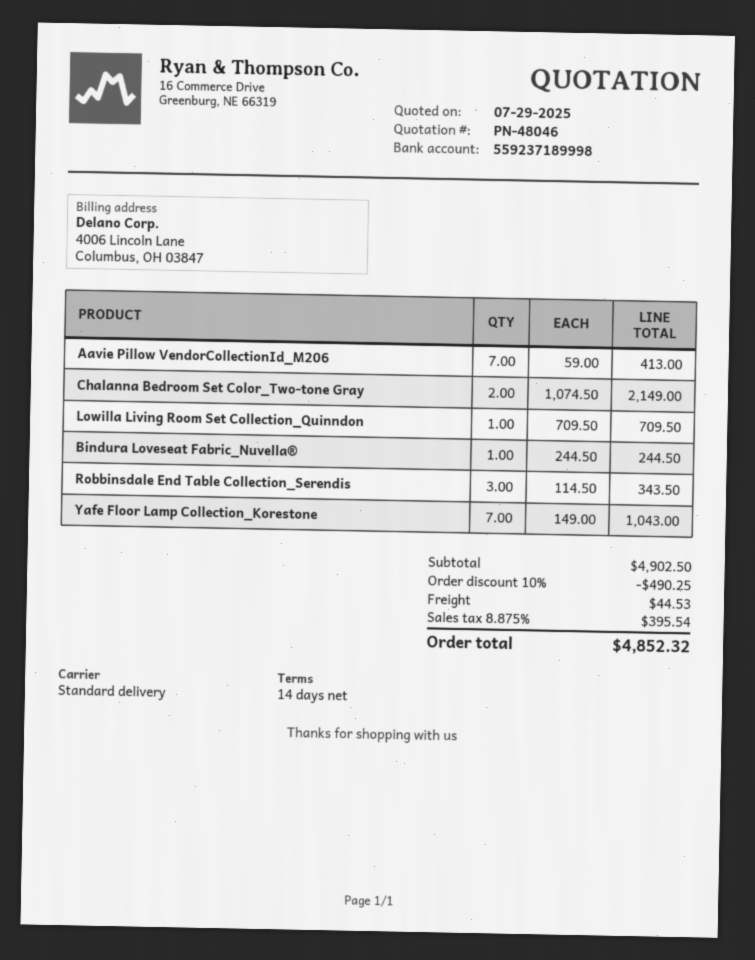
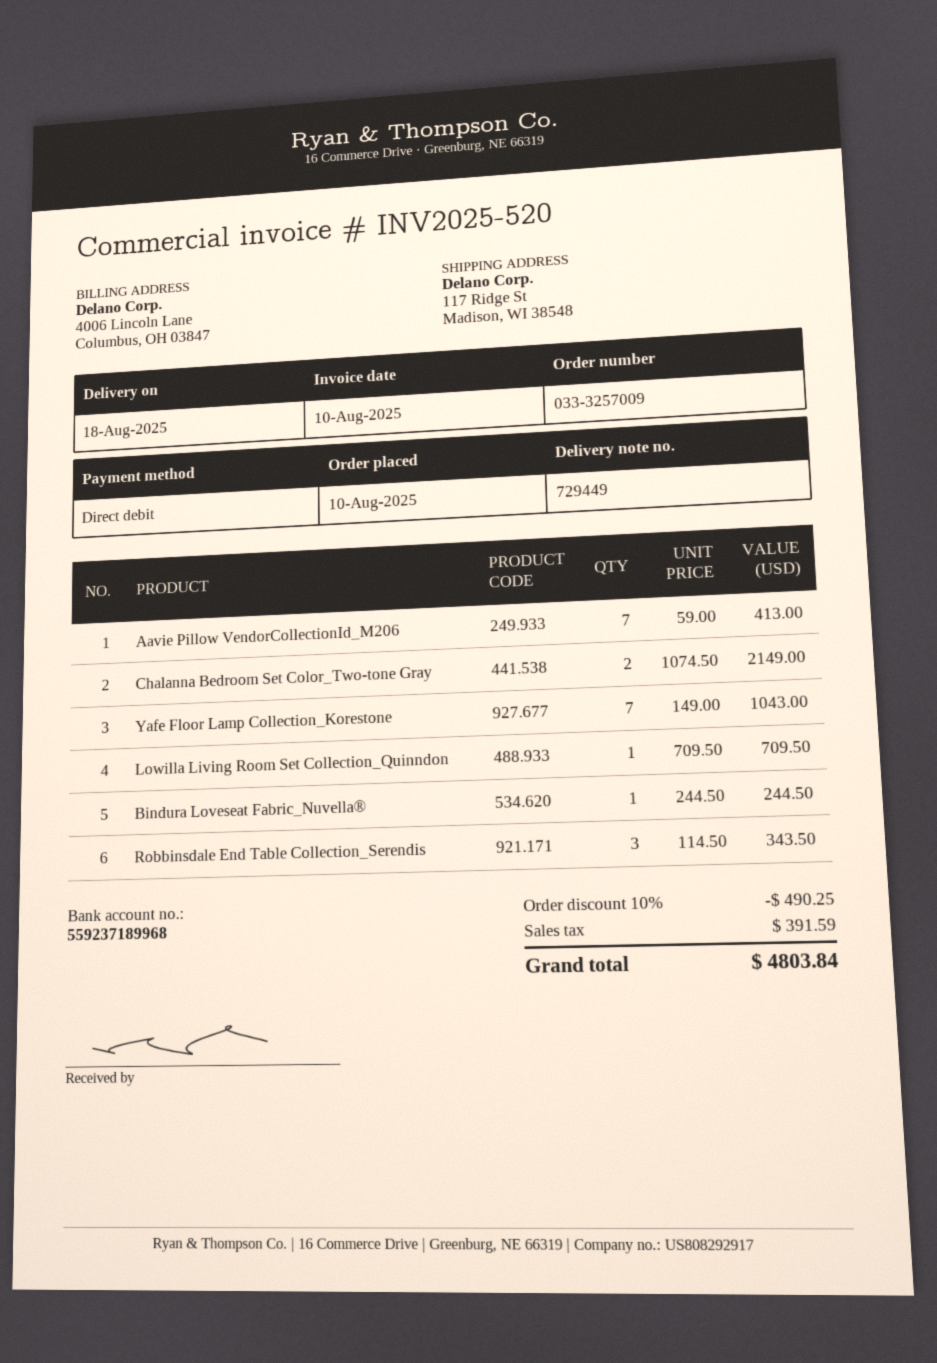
bank account: 559237189998 -> 559237189968
shipping: 44.53 -> none
tax: 395.54 -> 391.59
total: 4852.32 -> 4803.84

